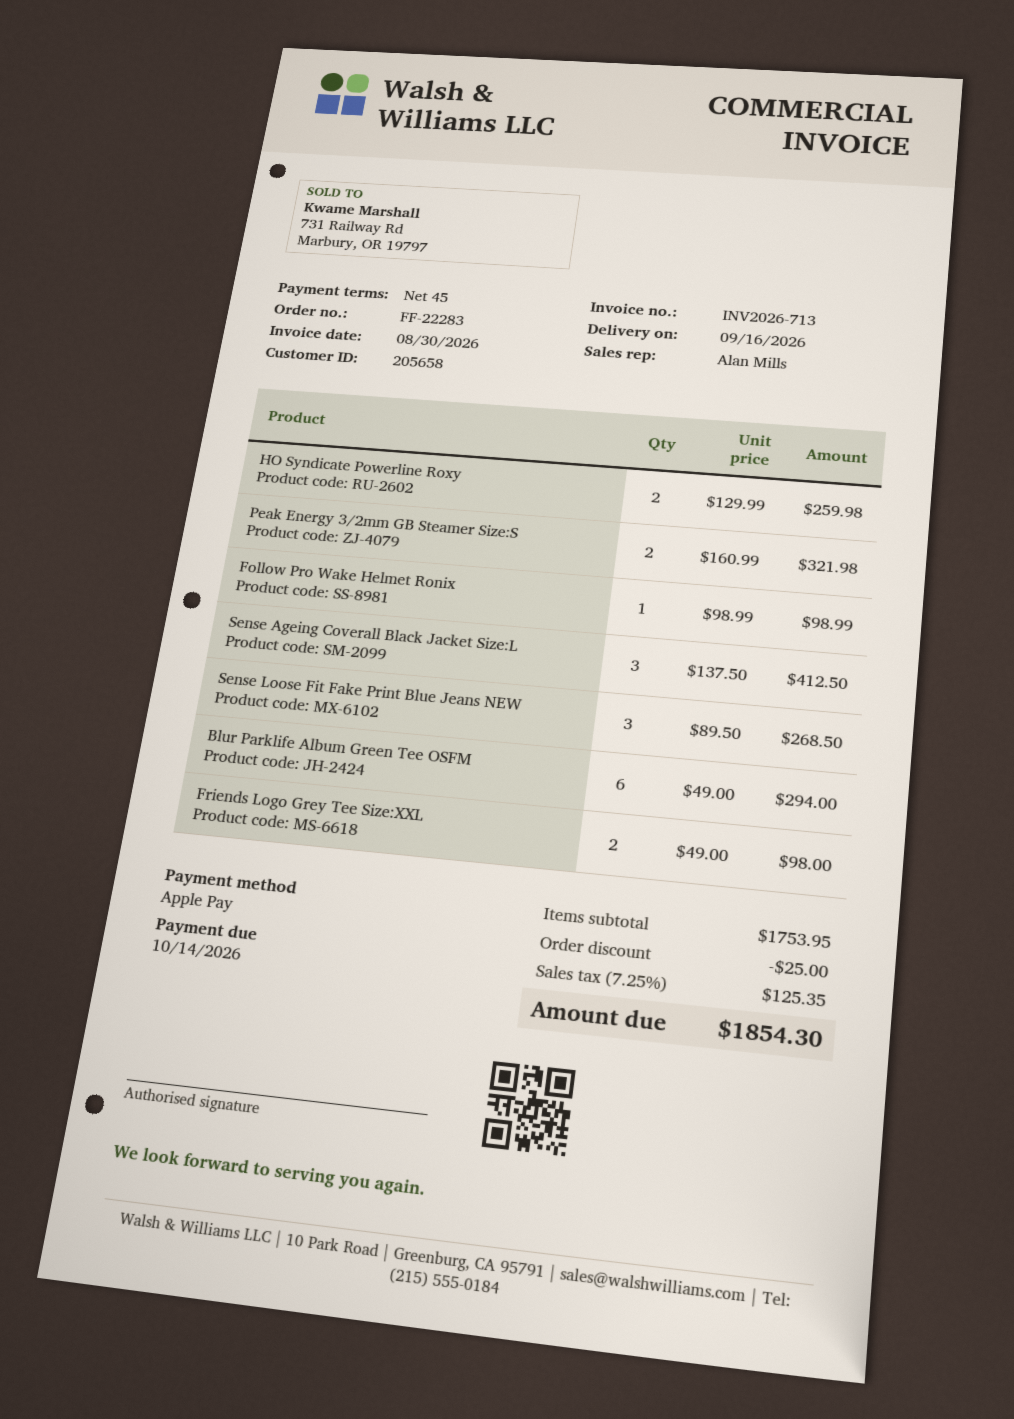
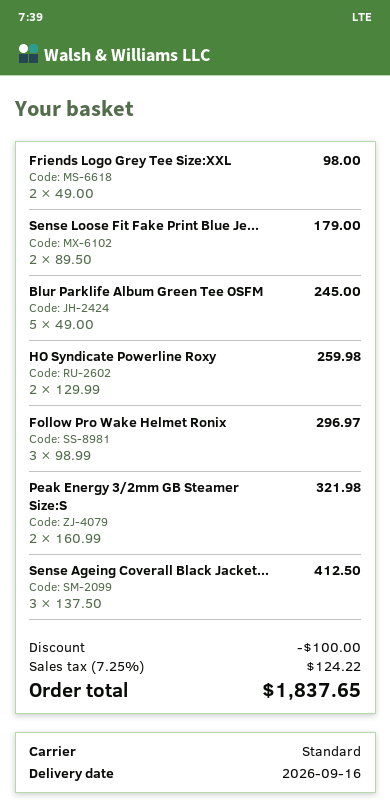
Follow Pro Wake Helmet Ronix: 1 x 98.99 = 98.99 -> 3 x 98.99 = 296.97
Sense Loose Fit Fake Print Blue Jeans NEW: 3 x 89.50 = 268.50 -> 2 x 89.50 = 179.00
Blur Parklife Album Green Tee OSFM: 6 x 49.00 = 294.00 -> 5 x 49.00 = 245.00
discount: 25.00 -> 100.00
tax: 7.25% = 125.35 -> 7.25% = 124.22
total: 1854.30 -> 1837.65

